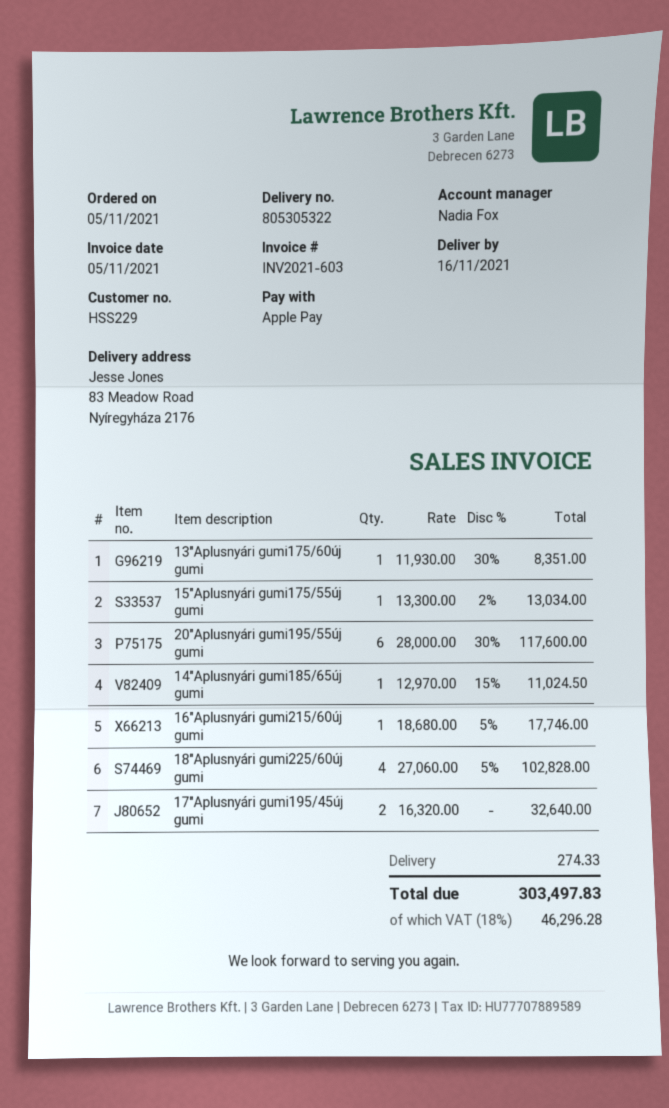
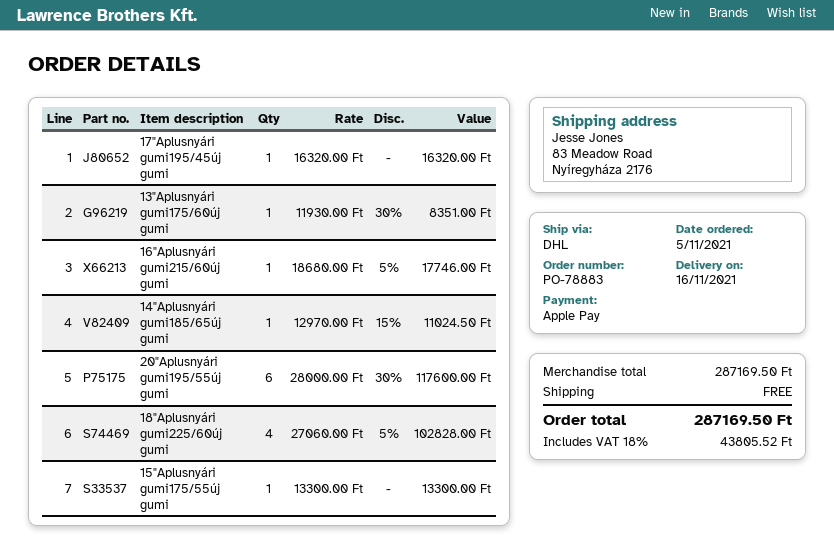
15"Aplusnyári gumi175/55új gumi: 1 x 13300.00 - 2% = 13034.00 -> 1 x 13300.00 = 13300.00
17"Aplusnyári gumi195/45új gumi: 2 x 16320.00 = 32640.00 -> 1 x 16320.00 = 16320.00
shipping: 274.33 -> 0.00
tax: 18% = 46296.28 -> 18% = 43805.52
total: 303497.83 -> 287169.50

